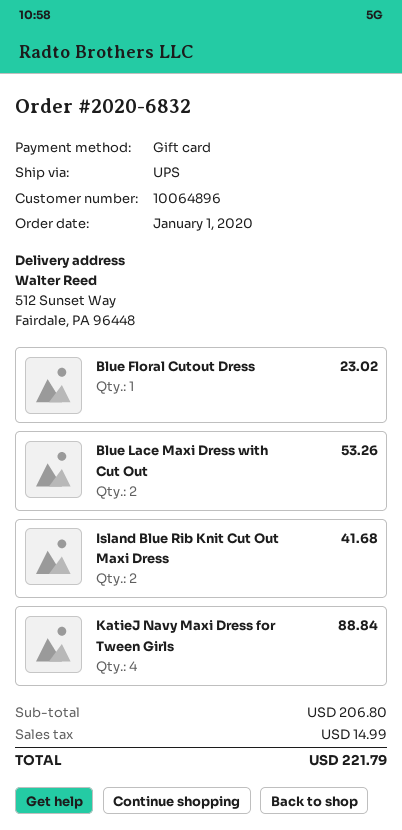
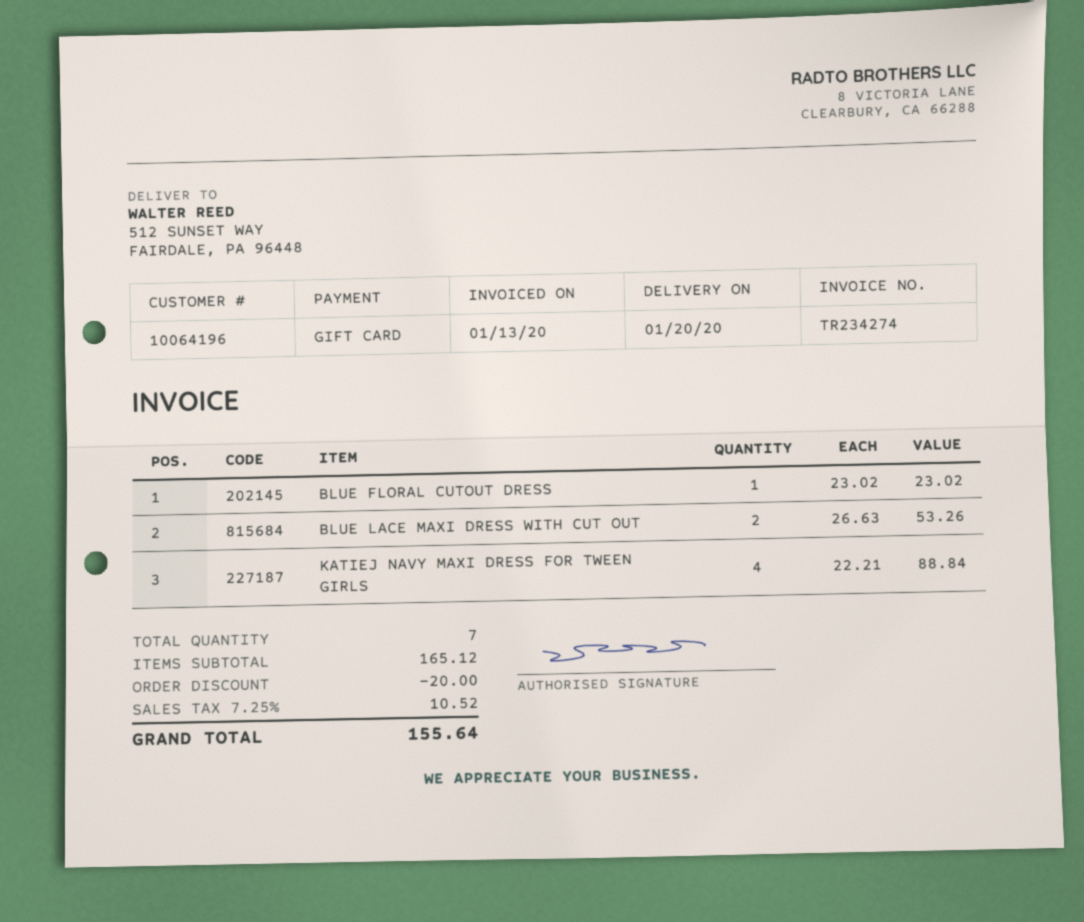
customer number: 10064896 -> 10064196
Island Blue Rib Knit Cut Out Maxi Dress: 2 for 41.68 -> none
subtotal: 206.80 -> 165.12
discount: none -> 20.00
tax: 14.99 -> 10.52
total: 221.79 -> 155.64

